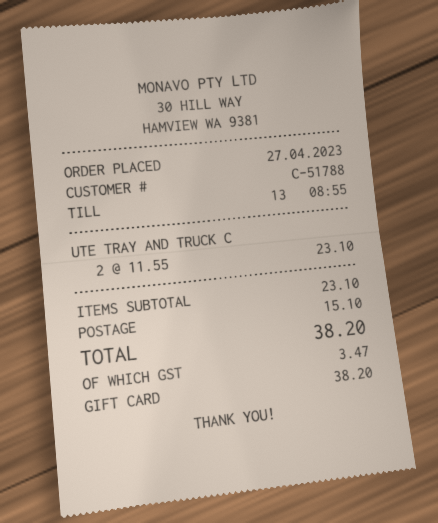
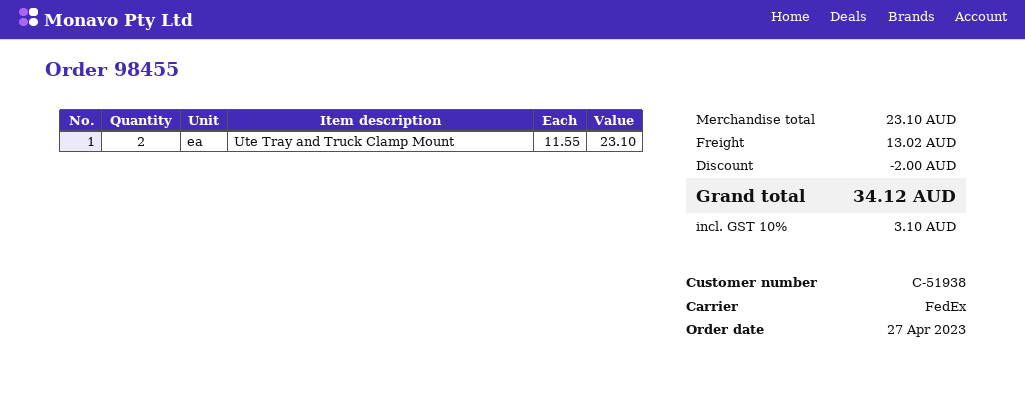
customer number: C-51788 -> C-51938
discount: none -> 2.00
shipping: 15.10 -> 13.02
tax: 3.47 -> 3.10
total: 38.20 -> 34.12

